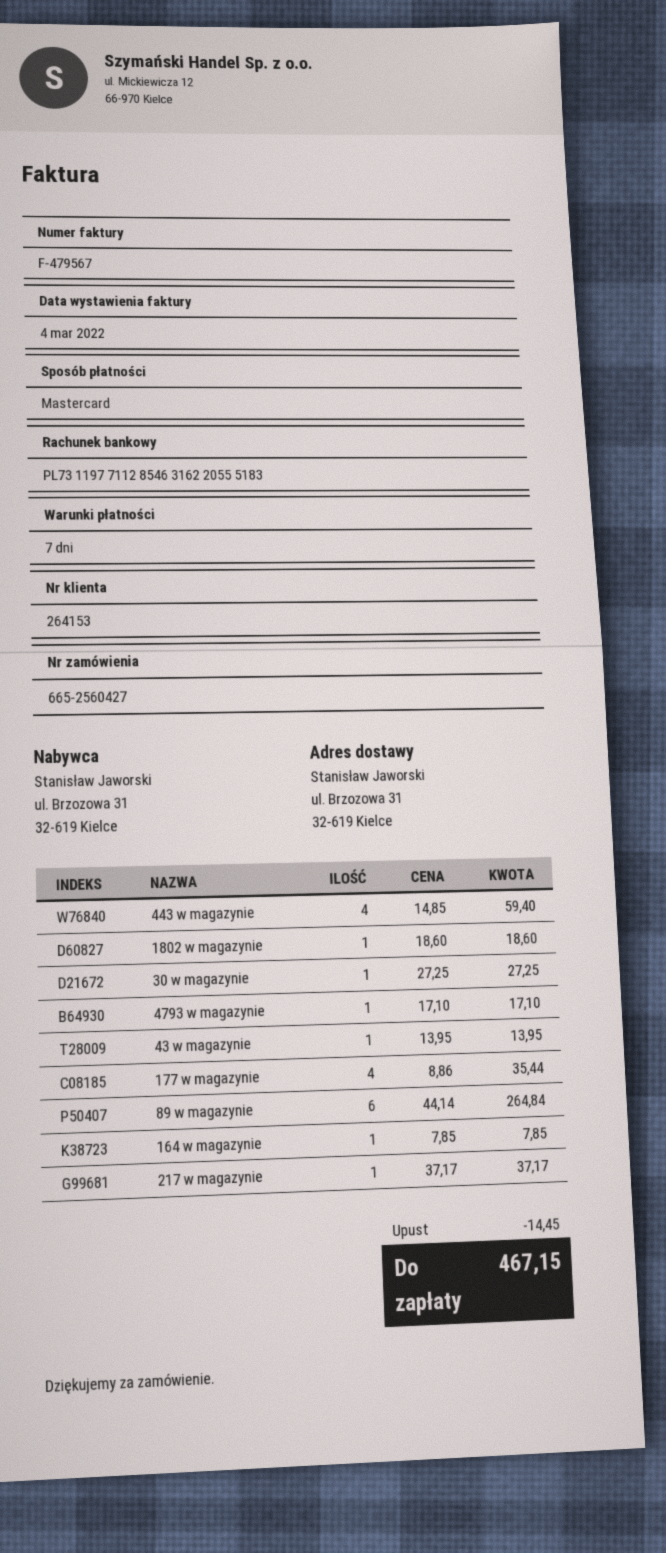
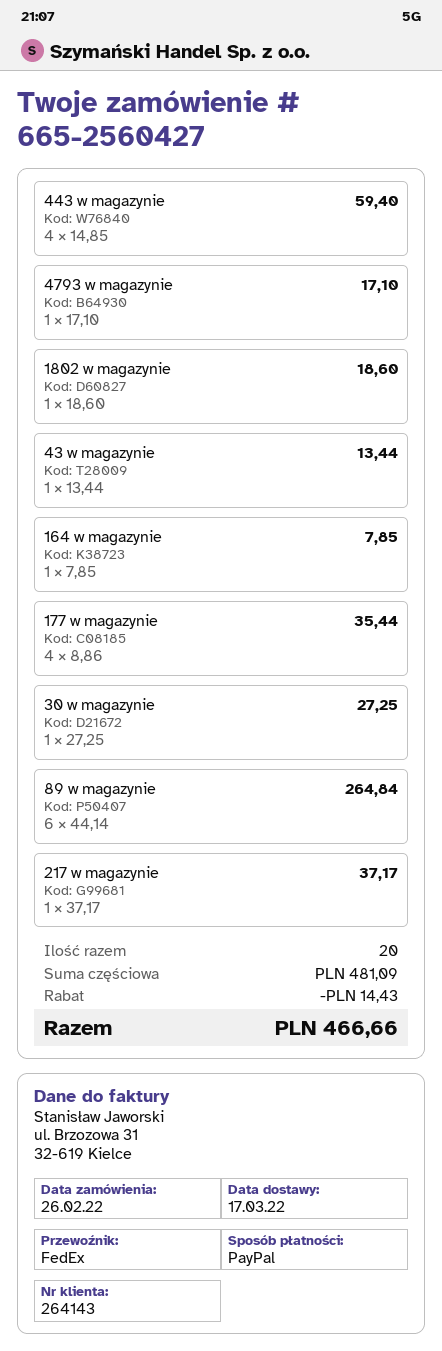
customer number: 264153 -> 264143
payment method: Mastercard -> PayPal
43 w magazynie: 1 x 13.95 = 13.95 -> 1 x 13.44 = 13.44
discount: 14.45 -> 14.43
total: 467.15 -> 466.66

